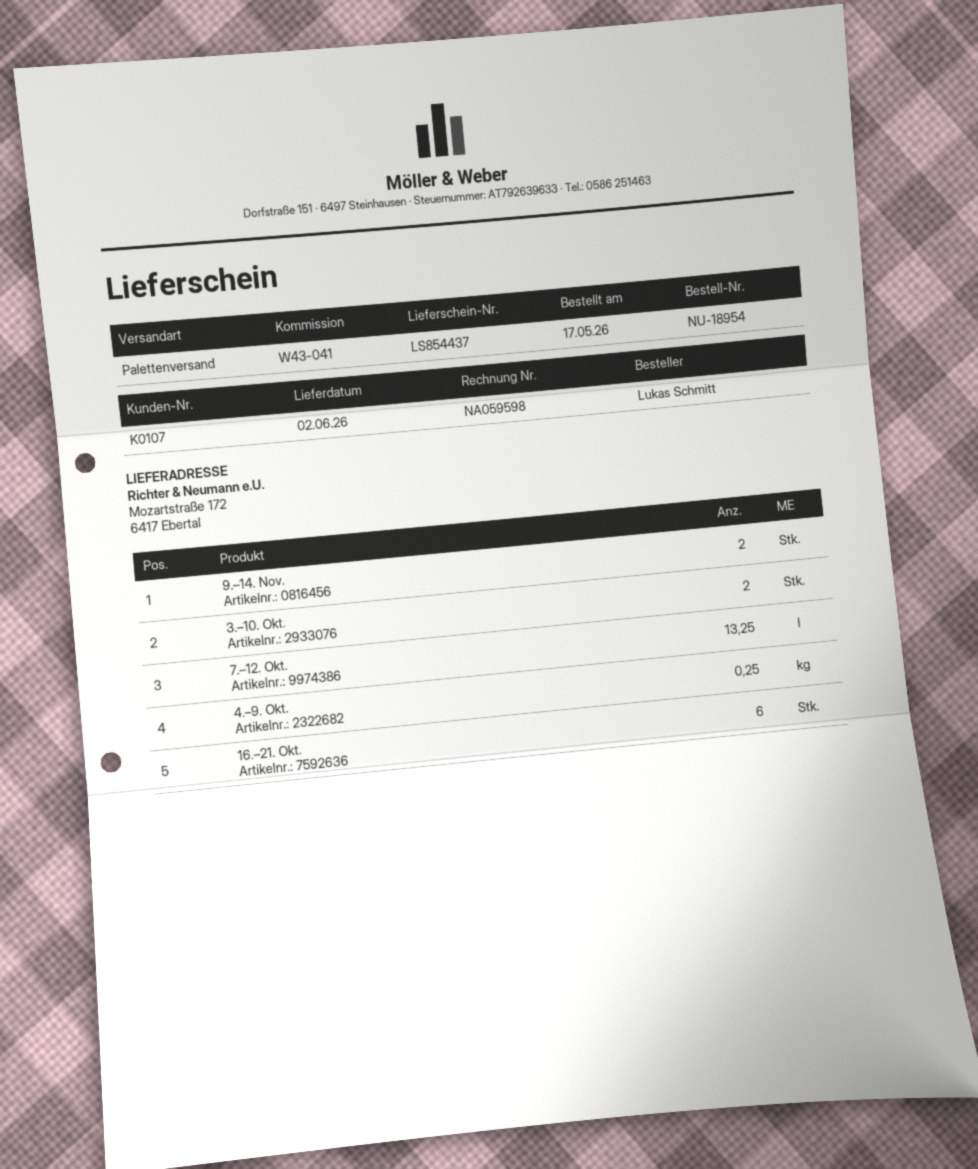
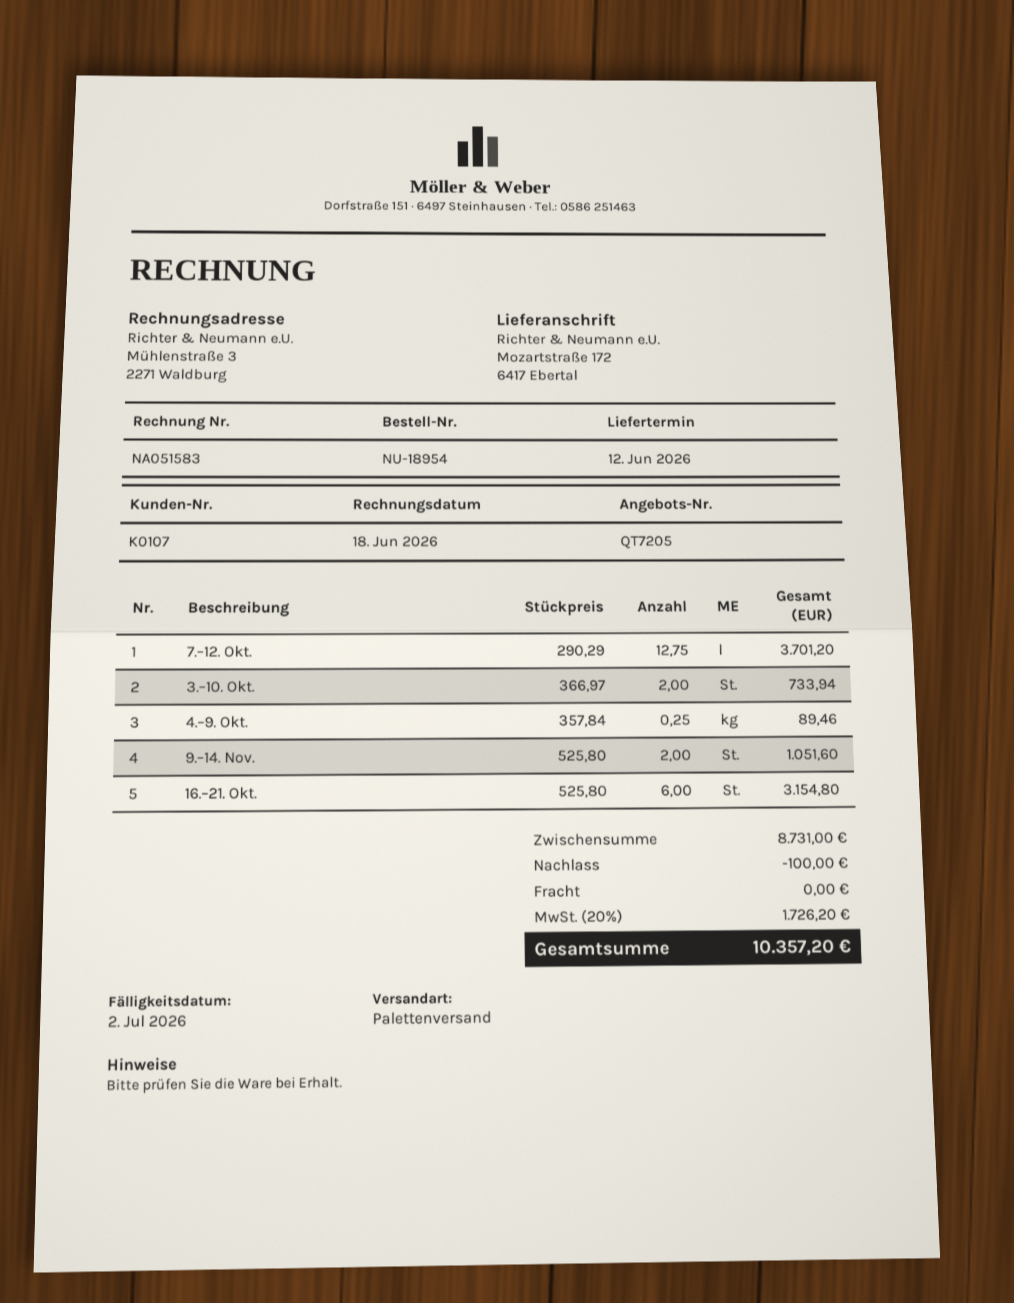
delivery date: 2026-06-02 -> 2026-06-12
invoice number: NA059598 -> NA051583
7.–12. Okt.: 13.25 -> 12.75

